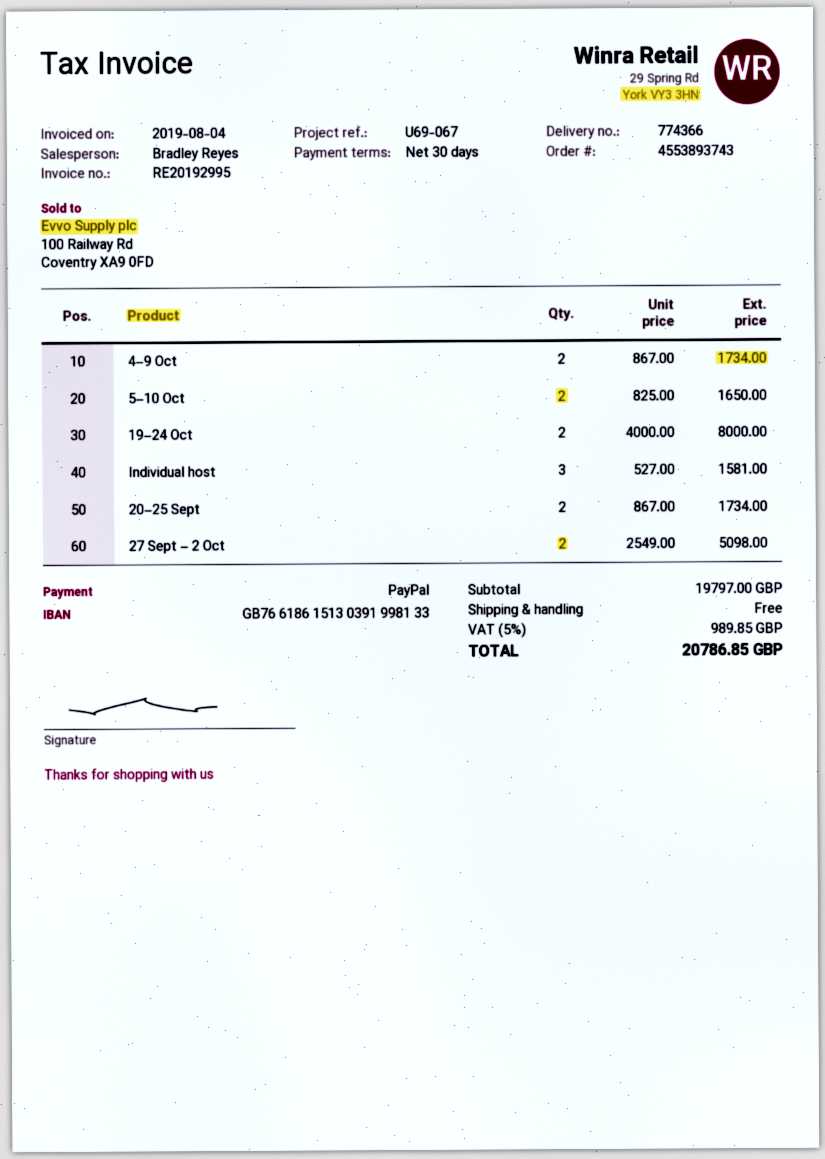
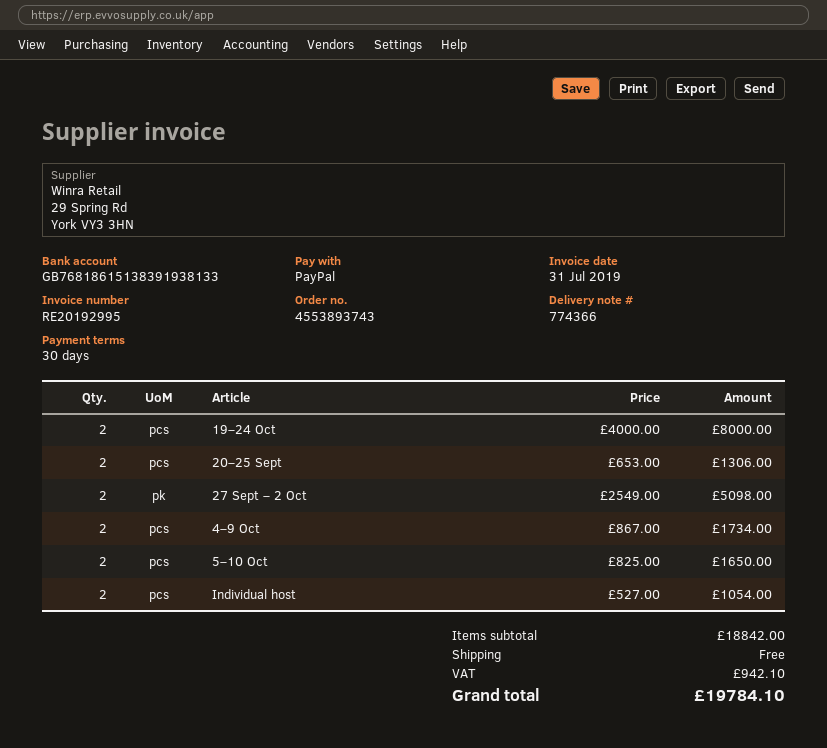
invoice date: 2019-08-04 -> 2019-07-31
bank account: GB76618615130391998133 -> GB76818615138391938133
Individual host: 3 x 527.00 = 1581.00 -> 2 x 527.00 = 1054.00
20–25 Sept: 2 x 867.00 = 1734.00 -> 2 x 653.00 = 1306.00
subtotal: 19797.00 -> 18842.00
tax: 989.85 -> 942.10
total: 20786.85 -> 19784.10

